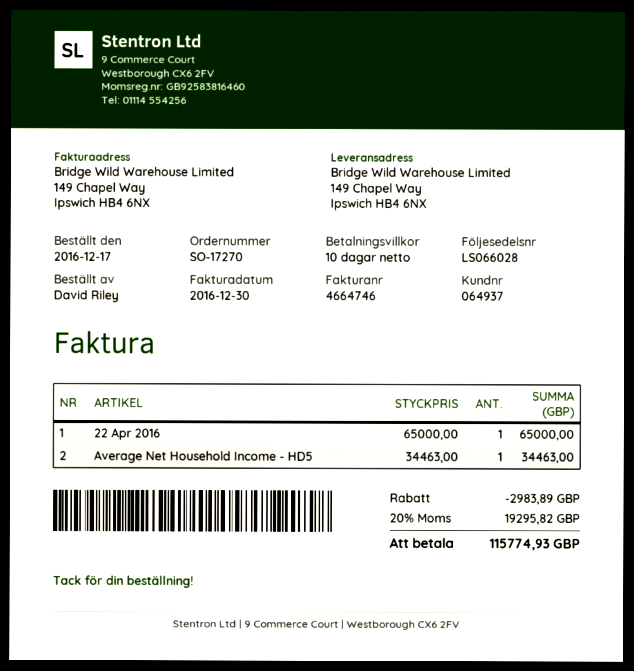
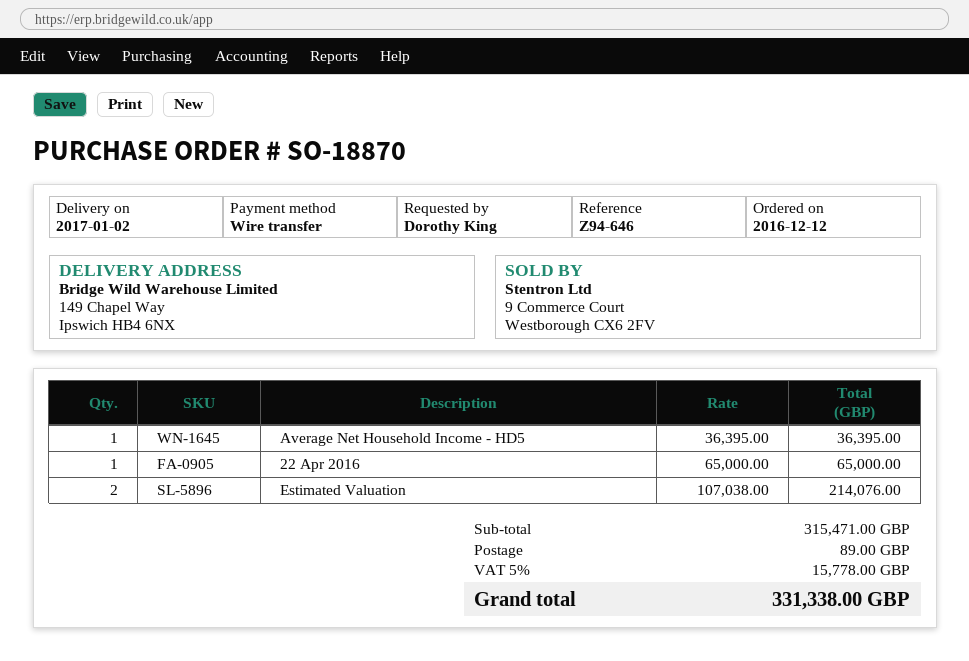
order number: SO-17270 -> SO-18870
order date: 2016-12-17 -> 2016-12-12
ordered by: David Riley -> Dorothy King
Average Net Household Income - HD5: 1 x 34463.00 = 34463.00 -> 1 x 36395.00 = 36395.00
Estimated Valuation: none -> 2 x 107038.00 = 214076.00
discount: 2983.89 -> none
shipping: none -> 89.00
tax: 20% = 19295.82 -> 5% = 15778.00
total: 115774.93 -> 331338.00

